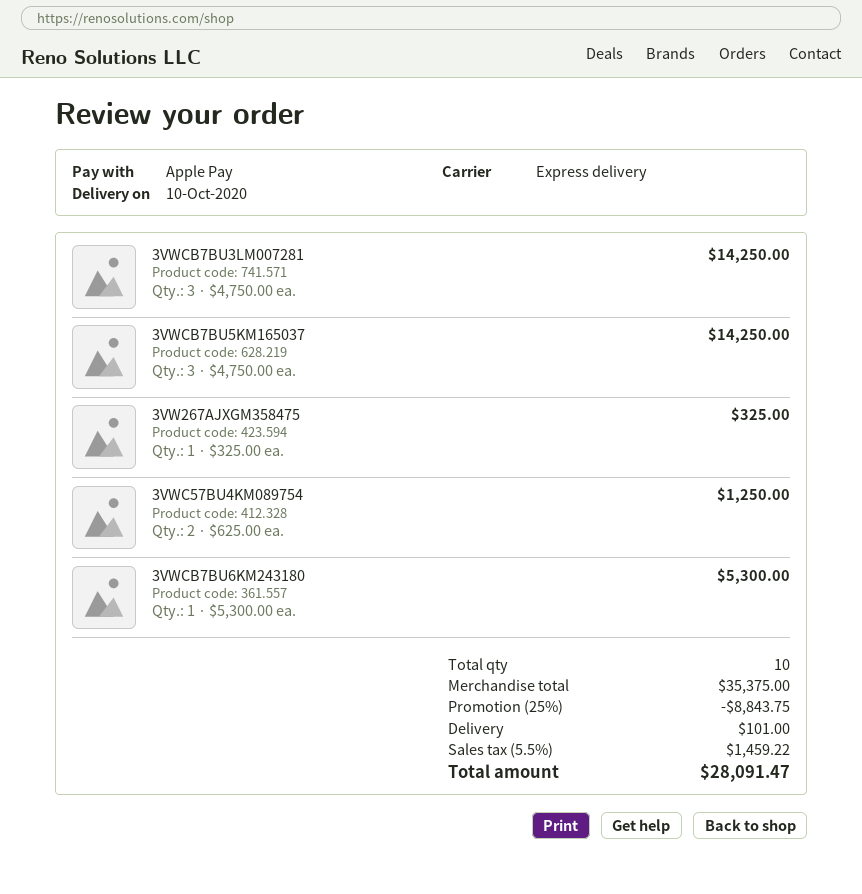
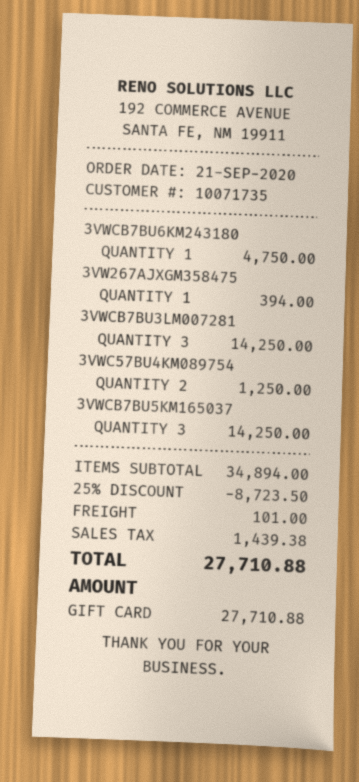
payment method: Apple Pay -> gift card
3VW267AJXGM358475: 1 for 325.00 -> 1 for 394.00
3VWCB7BU6KM243180: 1 for 5300.00 -> 1 for 4750.00
subtotal: 35375.00 -> 34894.00
discount: 25% = 8843.75 -> 25% = 8723.50
tax: 1459.22 -> 1439.38
total: 28091.47 -> 27710.88

